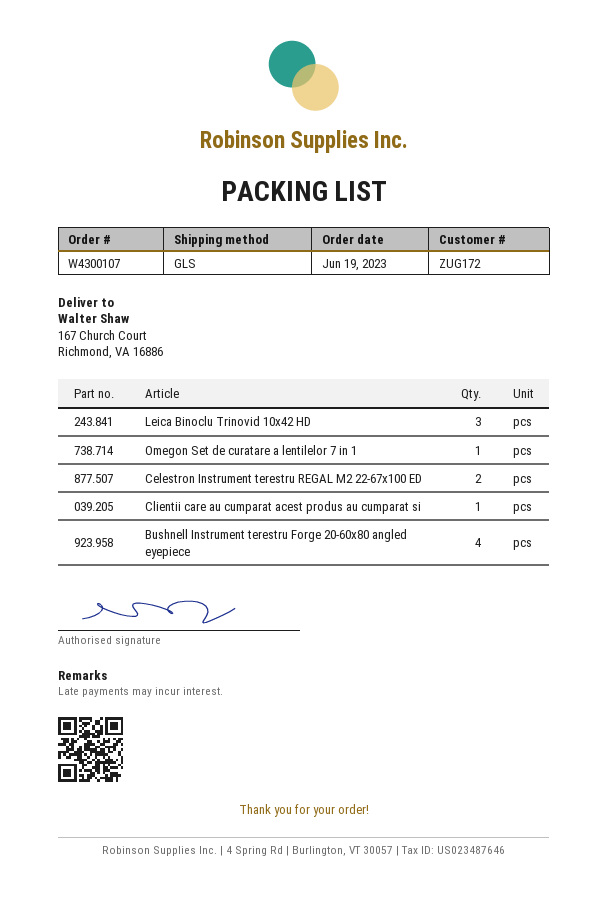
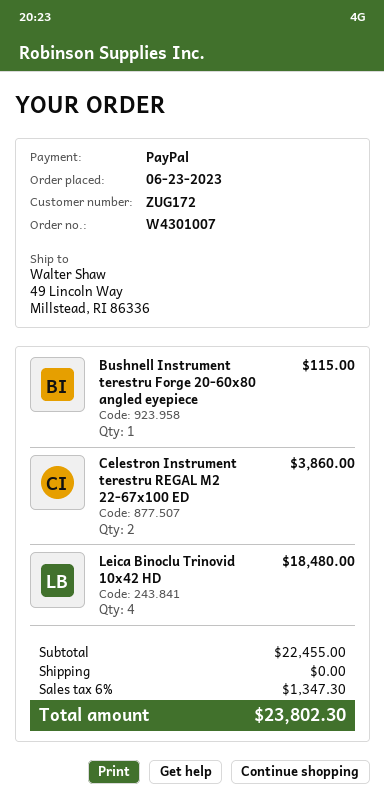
order number: W4300107 -> W4301007
order date: 2023-06-19 -> 2023-06-23
ship to: 167 Church Court, Richmond, VA 16886 -> 49 Lincoln Way, Millstead, RI 86336
Leica Binoclu Trinovid 10x42 HD: 3 -> 4
Omegon Set de curatare a lentilelor 7 in 1: 1 -> none
Clientii care au cumparat acest produs au cumparat si: 1 -> none
Bushnell Instrument terestru Forge 20-60x80 angled eyepiece: 4 -> 1

